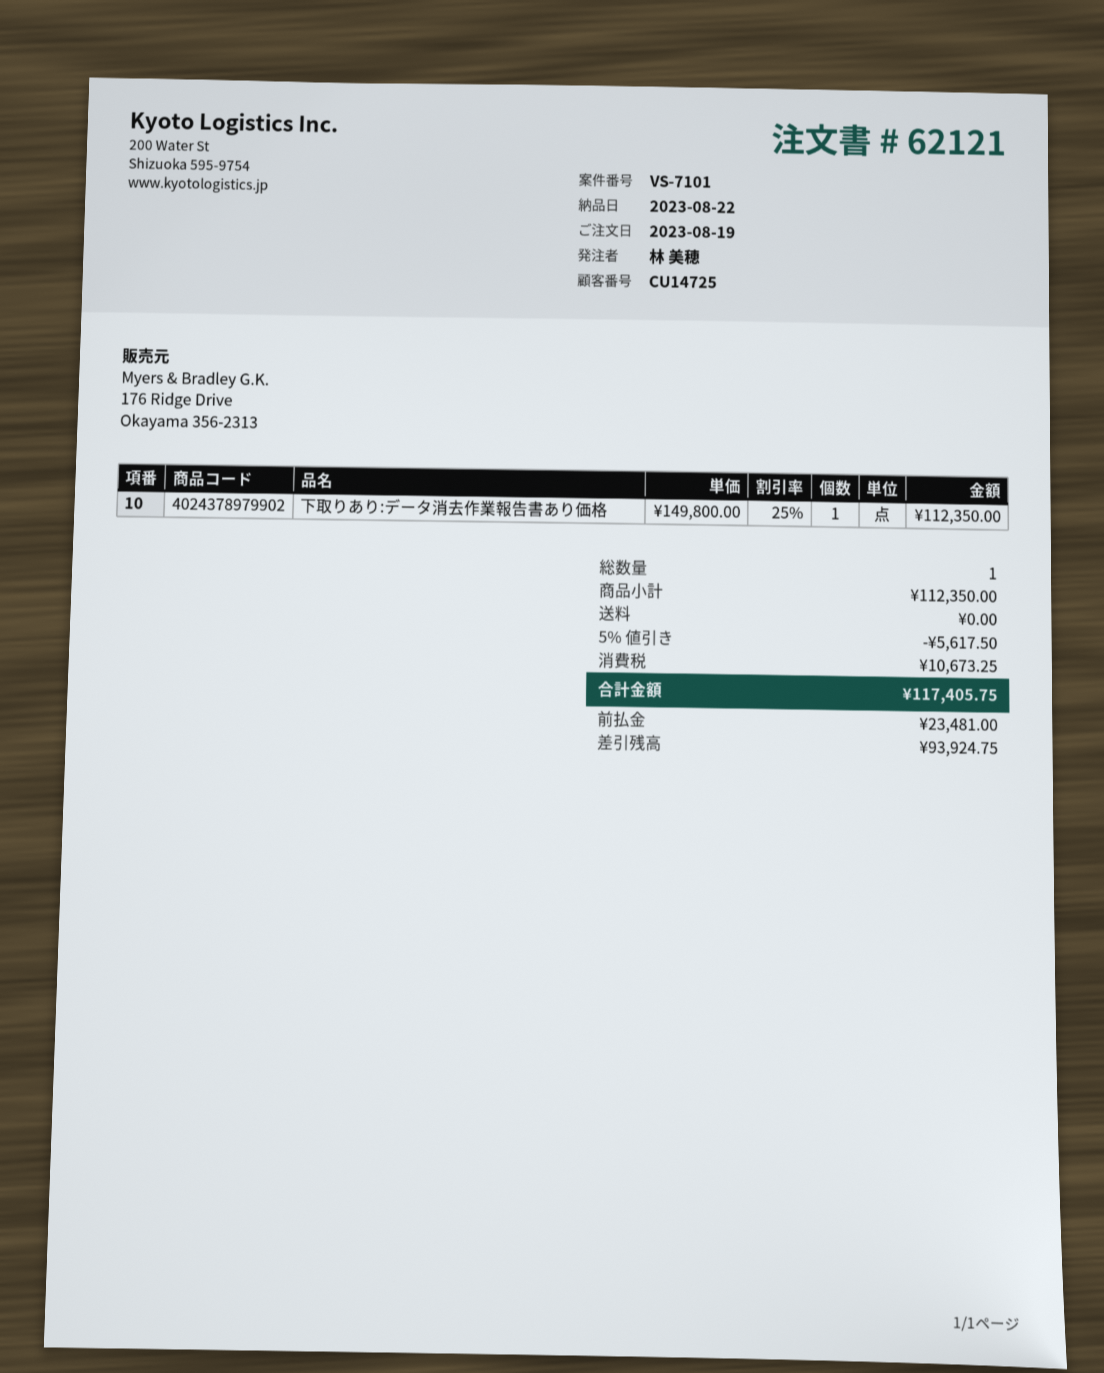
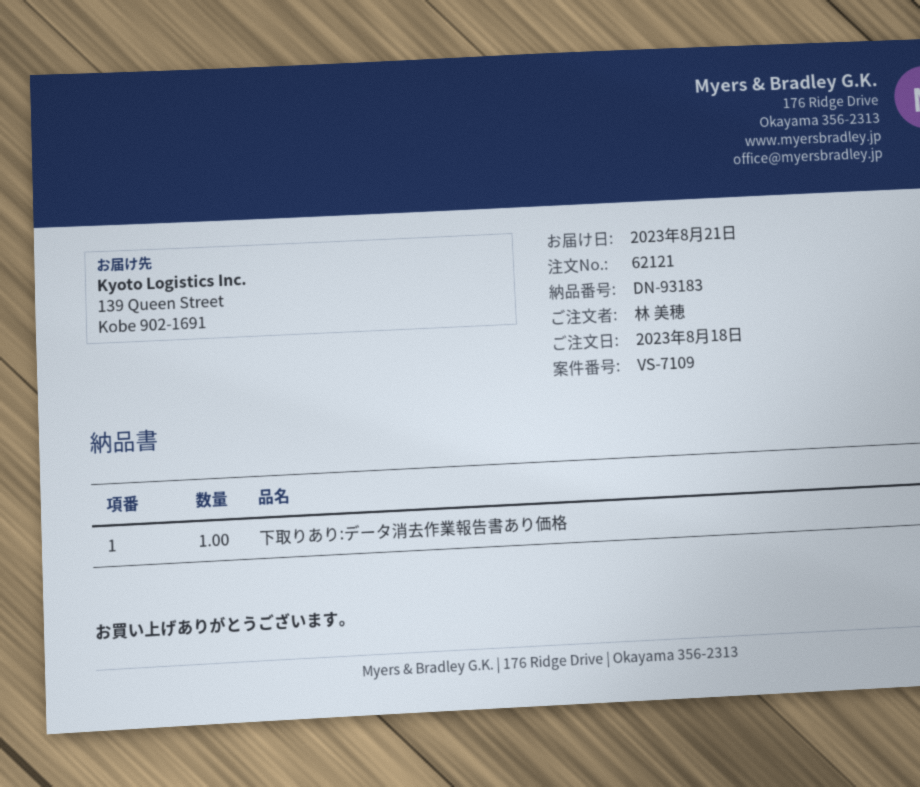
order date: 2023-08-19 -> 2023-08-18
delivery date: 2023-08-22 -> 2023-08-21
reference: VS-7101 -> VS-7109

